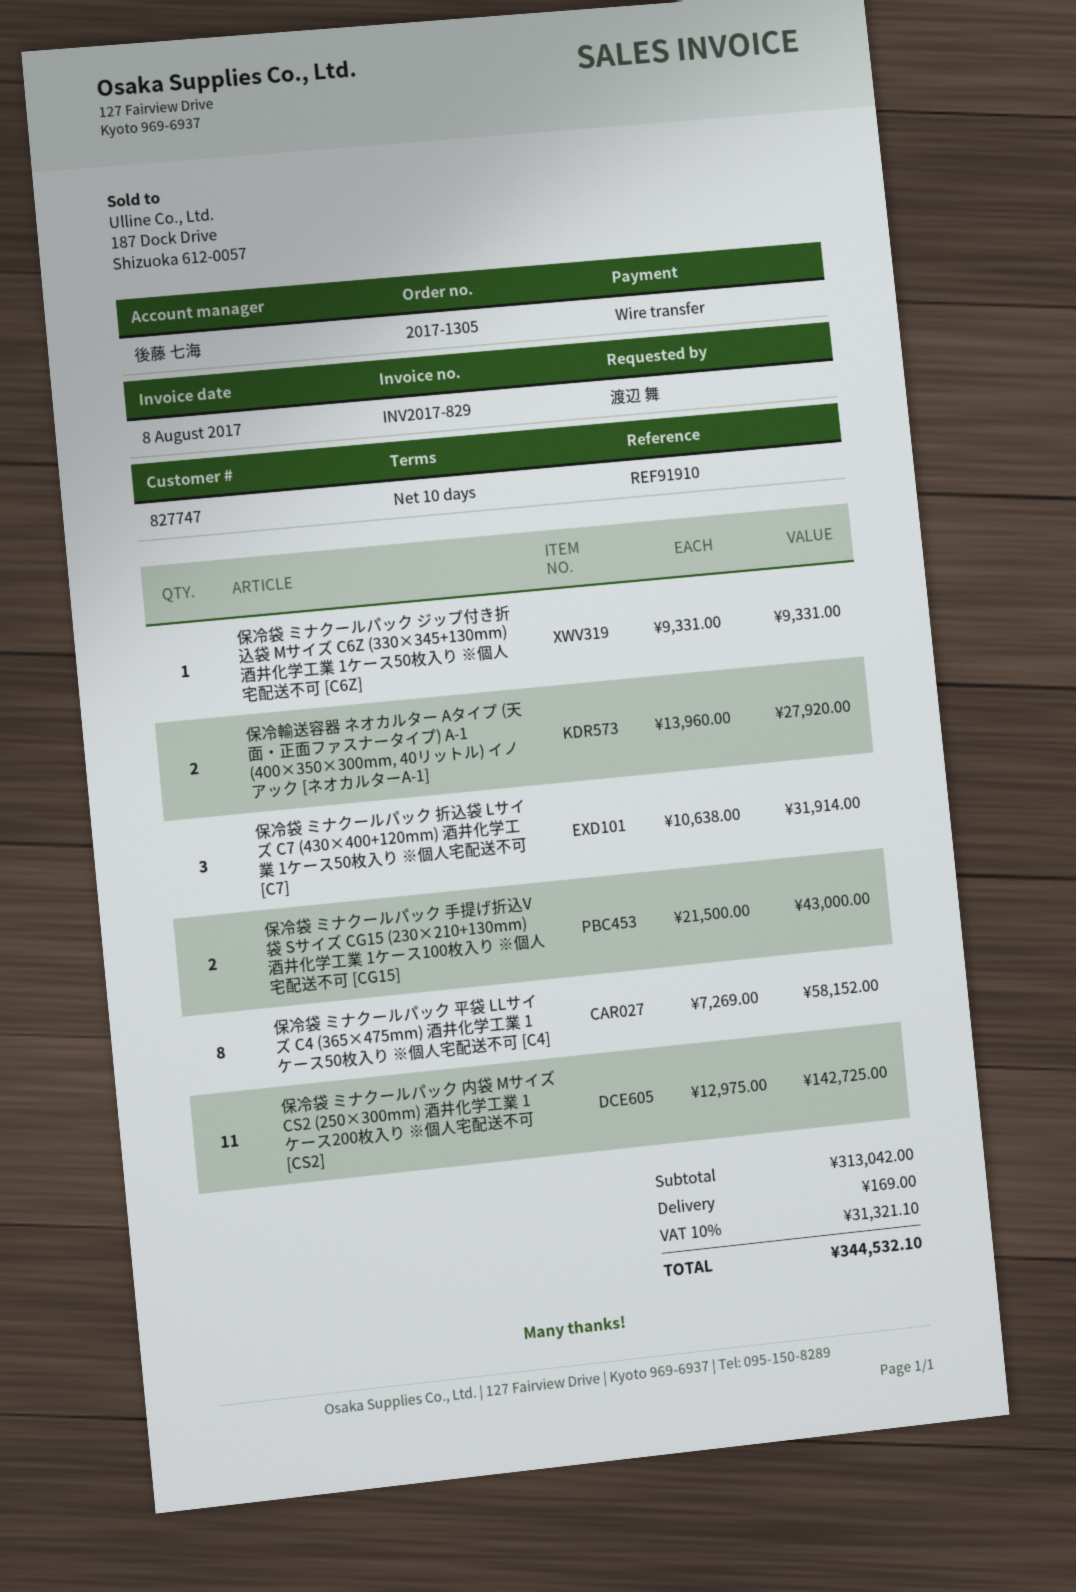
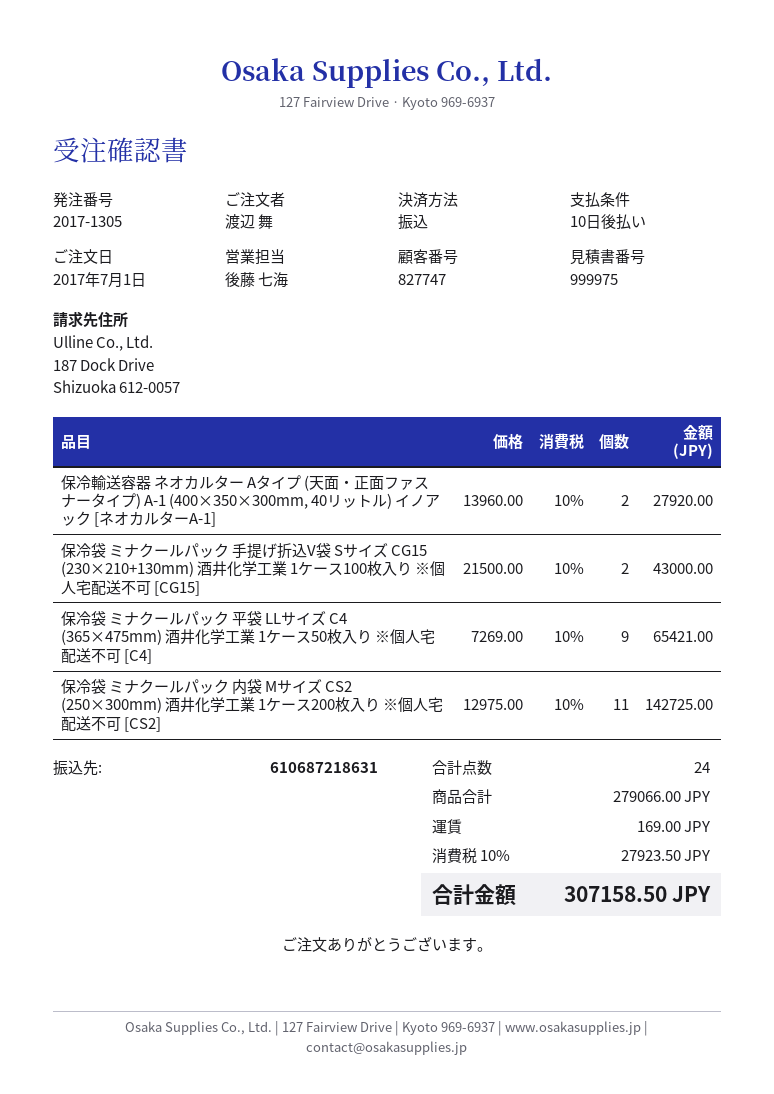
保冷袋 ミナクールパック ジップ付き折込袋 Mサイズ C6Z (330×345+130mm) 酒井化学工業 1ケース50枚入り ※個人宅配送不可 [C6Z]: 1 x 9331.00 = 9331.00 -> none
保冷袋 ミナクールパック 折込袋 Lサイズ C7 (430×400+120mm) 酒井化学工業 1ケース50枚入り ※個人宅配送不可 [C7]: 3 x 10638.00 = 31914.00 -> none
保冷袋 ミナクールパック 平袋 LLサイズ C4 (365×475mm) 酒井化学工業 1ケース50枚入り ※個人宅配送不可 [C4]: 8 x 7269.00 = 58152.00 -> 9 x 7269.00 = 65421.00
subtotal: 313042.00 -> 279066.00
tax: 10% = 31321.10 -> 10% = 27923.50
total: 344532.10 -> 307158.50

